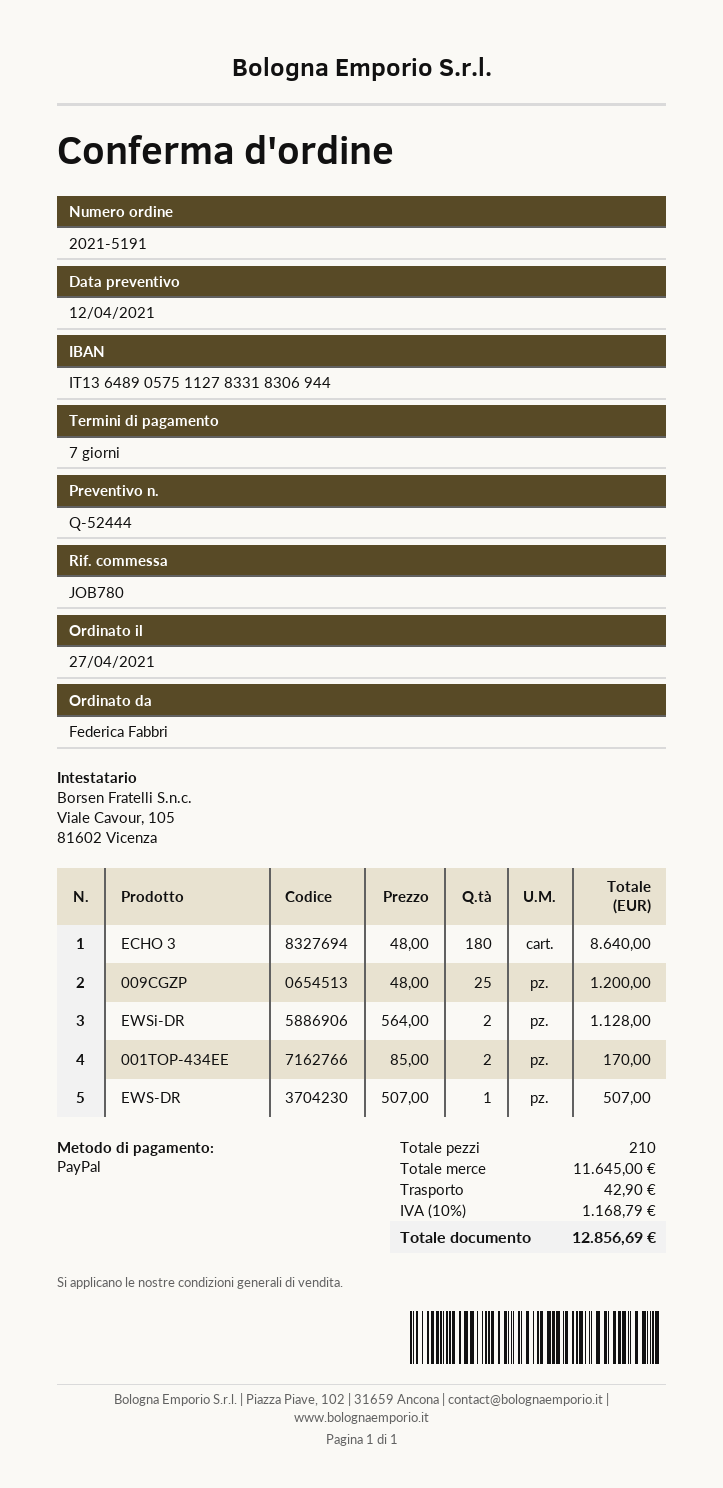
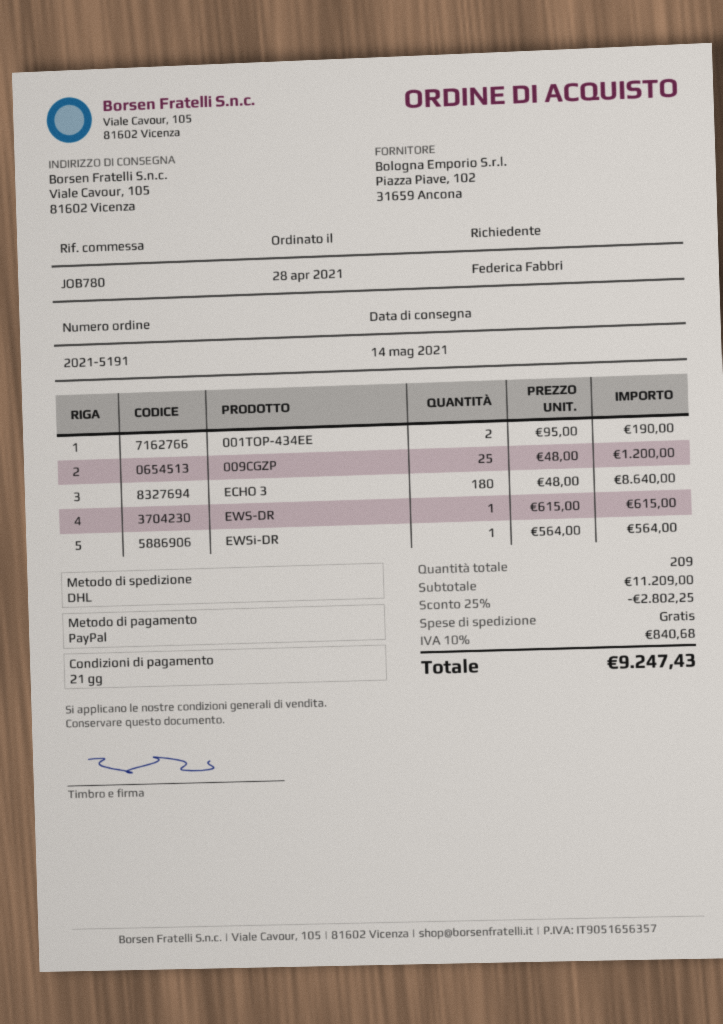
order date: 2021-04-27 -> 2021-04-28
payment terms: 7 days -> 21 days
EWSi-DR: 2 x 564.00 = 1128.00 -> 1 x 564.00 = 564.00
001TOP-434EE: 2 x 85.00 = 170.00 -> 2 x 95.00 = 190.00
EWS-DR: 1 x 507.00 = 507.00 -> 1 x 615.00 = 615.00
total quantity: 210 -> 209
subtotal: 11645.00 -> 11209.00
discount: none -> 25% = 2802.25
shipping: 42.90 -> 0.00
tax: 10% = 1168.79 -> 10% = 840.68
total: 12856.69 -> 9247.43

